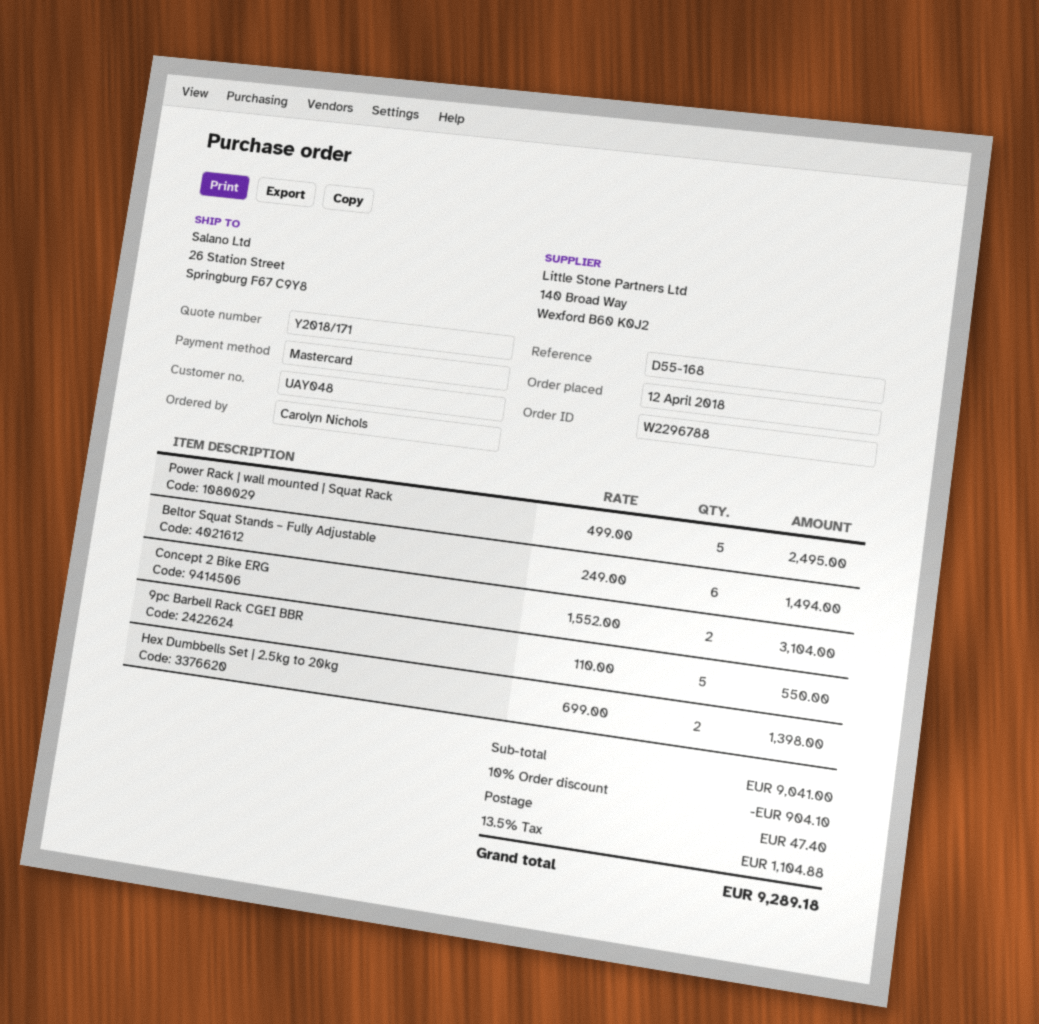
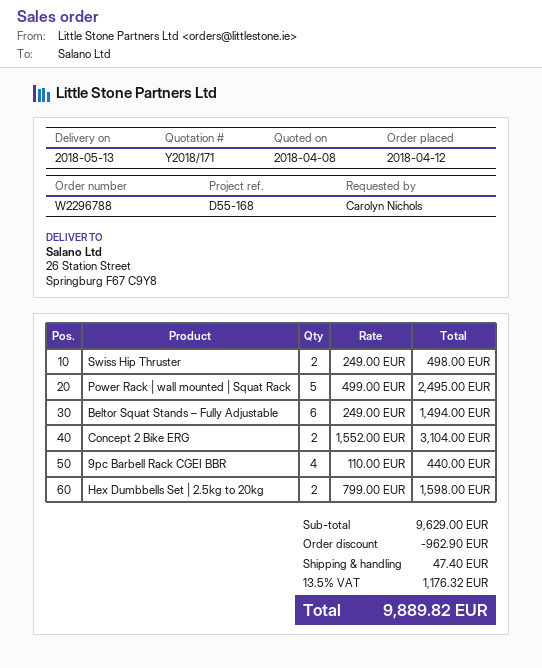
9pc Barbell Rack CGEI BBR: 5 x 110.00 = 550.00 -> 4 x 110.00 = 440.00
Hex Dumbbells Set | 2.5kg to 20kg: 2 x 699.00 = 1398.00 -> 2 x 799.00 = 1598.00
Swiss Hip Thruster: none -> 2 x 249.00 = 498.00
subtotal: 9041.00 -> 9629.00
discount: 904.10 -> 962.90
tax: 13.5% = 1104.88 -> 13.5% = 1176.32
total: 9289.18 -> 9889.82

